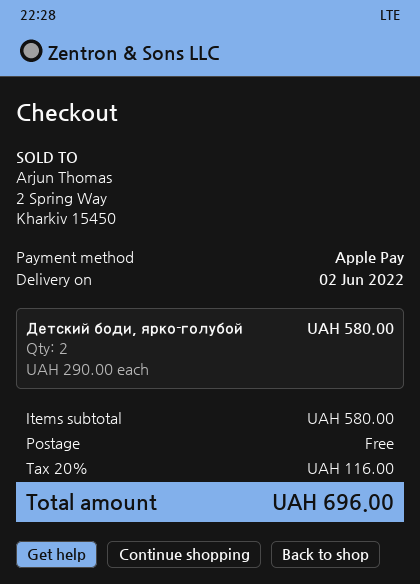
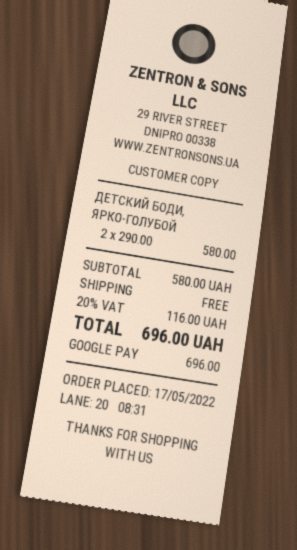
payment method: Apple Pay -> Google Pay

